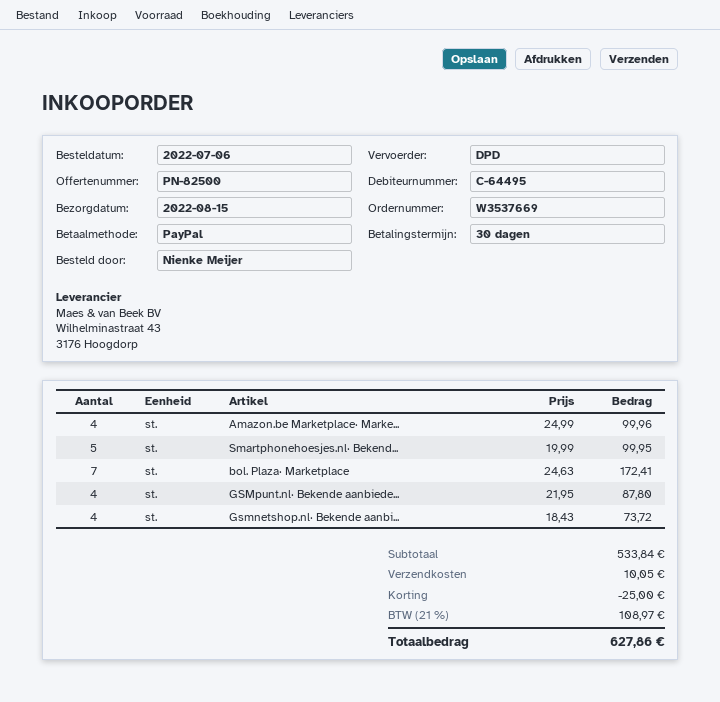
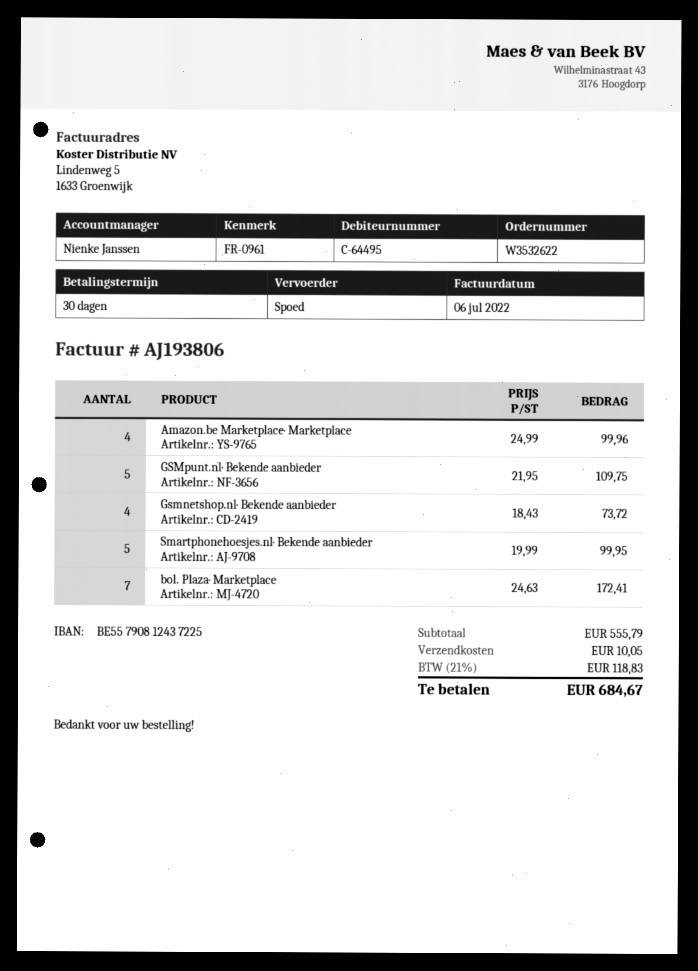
order number: W3537669 -> W3532622
shipping method: DPD -> express
GSMpunt.nl· Bekende aanbiede...: 4 x 21.95 = 87.80 -> 5 x 21.95 = 109.75
subtotal: 533.84 -> 555.79
discount: 25.00 -> none
tax: 21% = 108.97 -> 21% = 118.83
total: 627.86 -> 684.67

